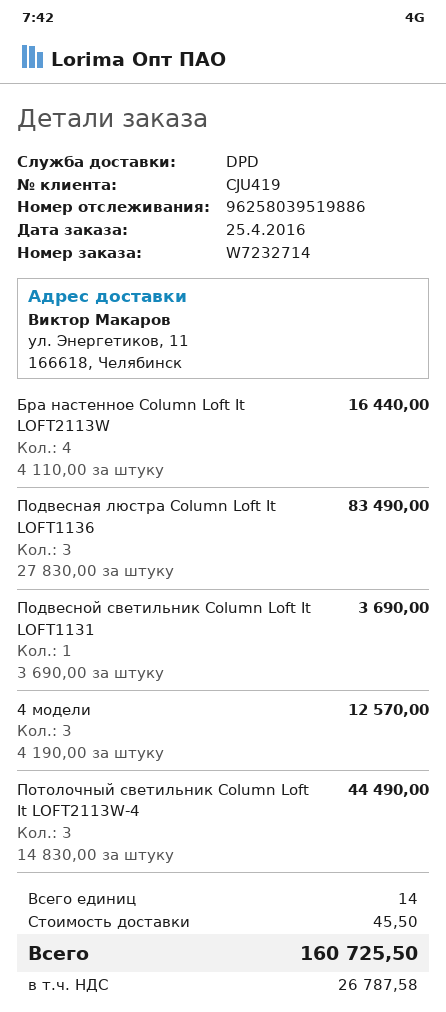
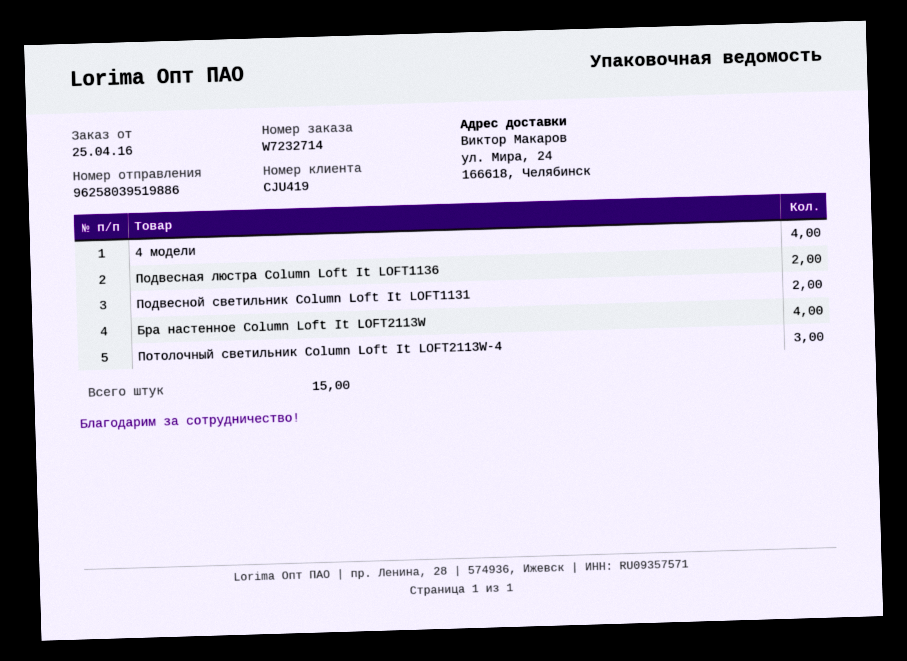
ship to: ул. Энергетиков, 11, 166618, Челябинск -> ул. Мира, 24, 166618, Челябинск
Подвесная люстра Column Loft It LOFT1136: 3 -> 2
Подвесной светильник Column Loft It LOFT1131: 1 -> 2
4 модели: 3 -> 4
total quantity: 14 -> 15

